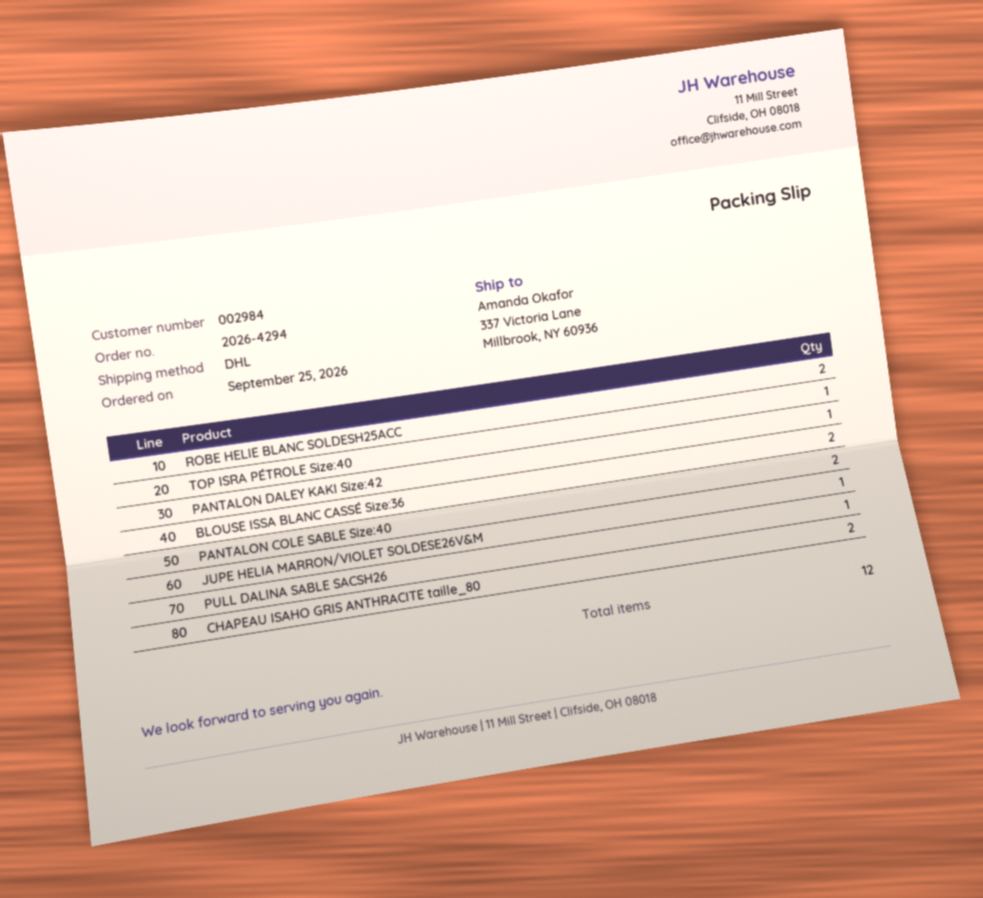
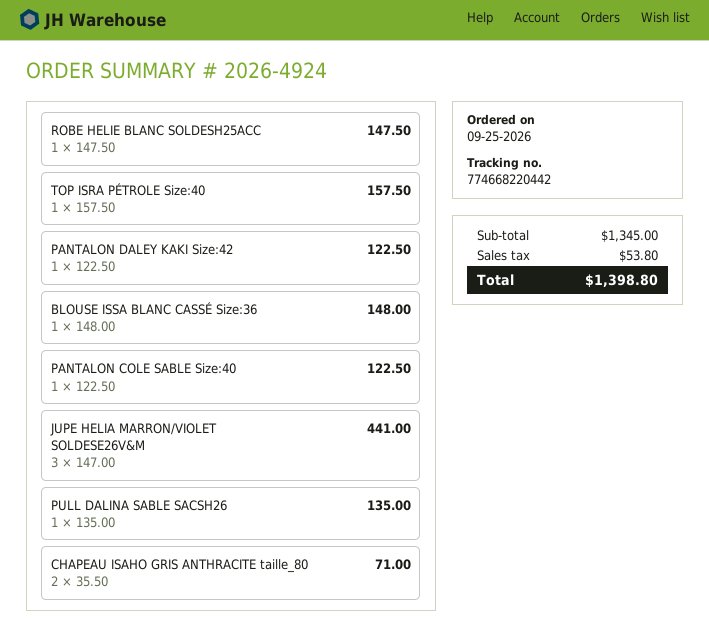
order number: 2026-4294 -> 2026-4924
ROBE HELIE BLANC SOLDESH25ACC: 2 -> 1
BLOUSE ISSA BLANC CASSÉ Size:36: 2 -> 1
PANTALON COLE SABLE Size:40: 2 -> 1
JUPE HELIA MARRON/VIOLET SOLDESE26V&M: 1 -> 3

